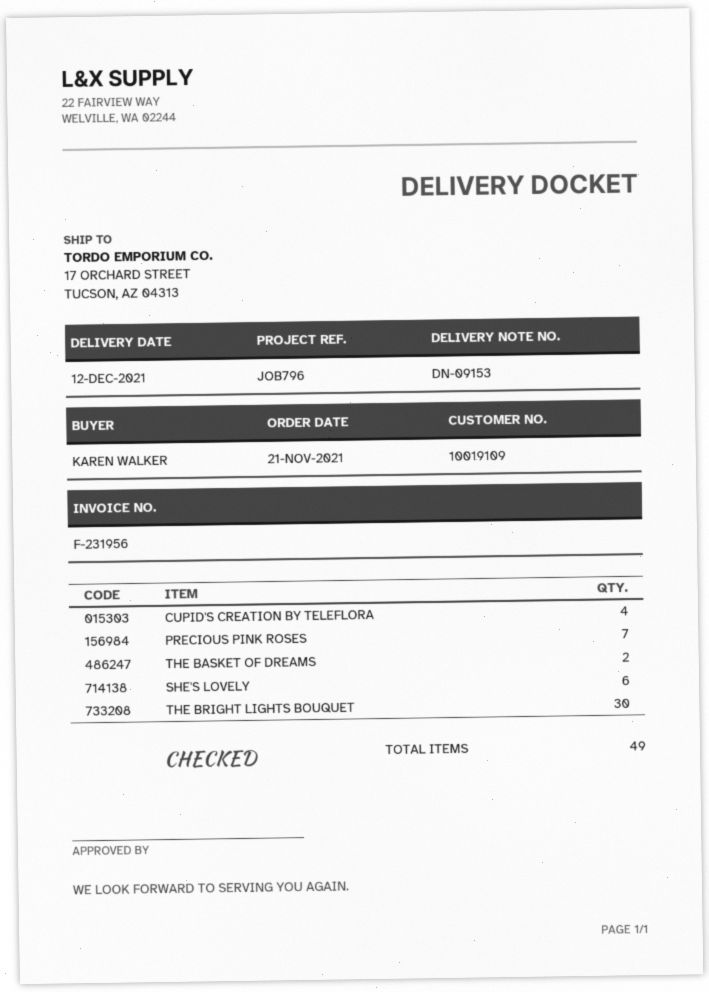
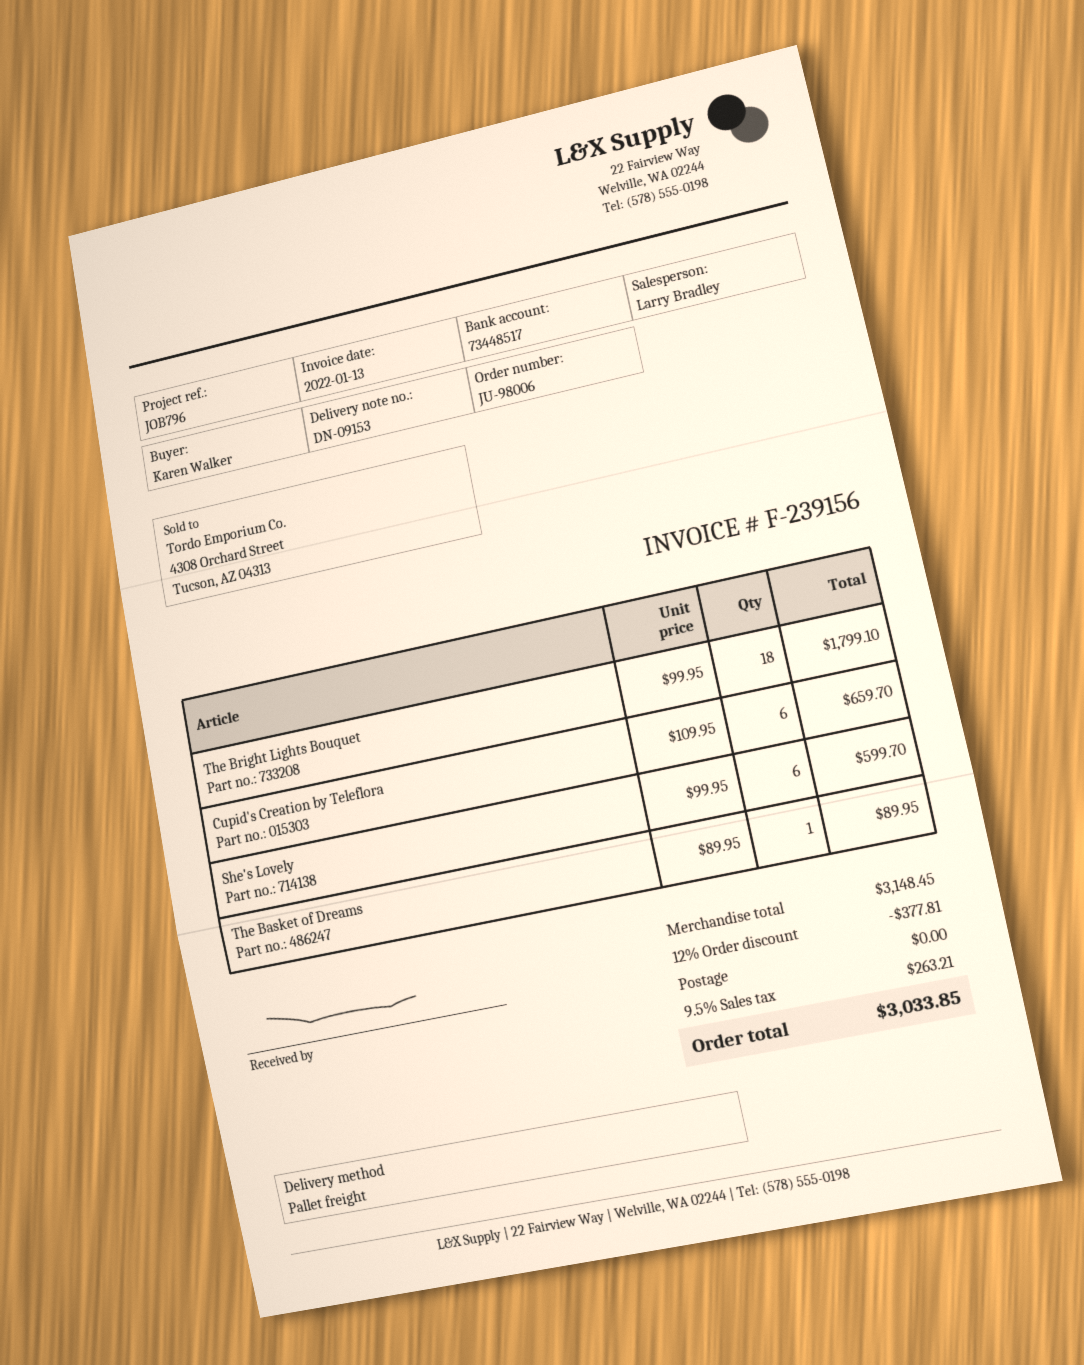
invoice number: F-231956 -> F-239156
CUPID'S CREATION BY TELEFLORA: 4 -> 6
PRECIOUS PINK ROSES: 7 -> none
THE BASKET OF DREAMS: 2 -> 1
THE BRIGHT LIGHTS BOUQUET: 30 -> 18

